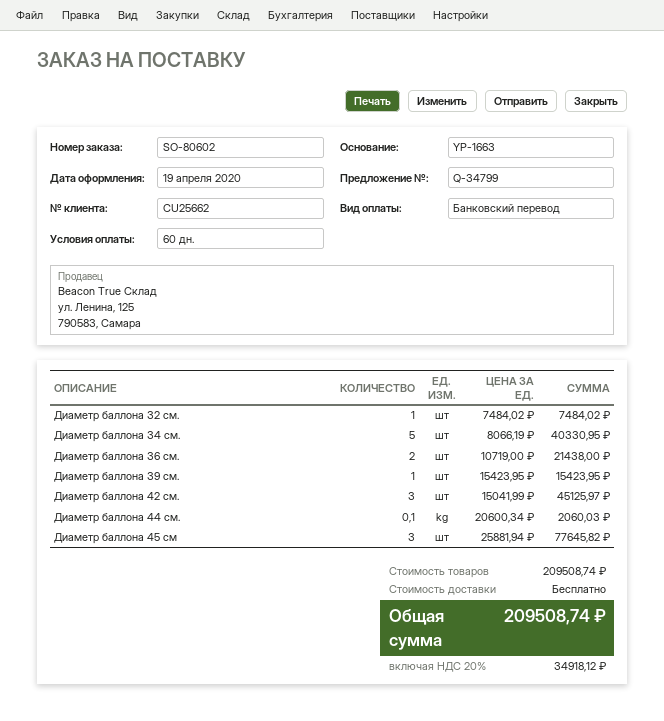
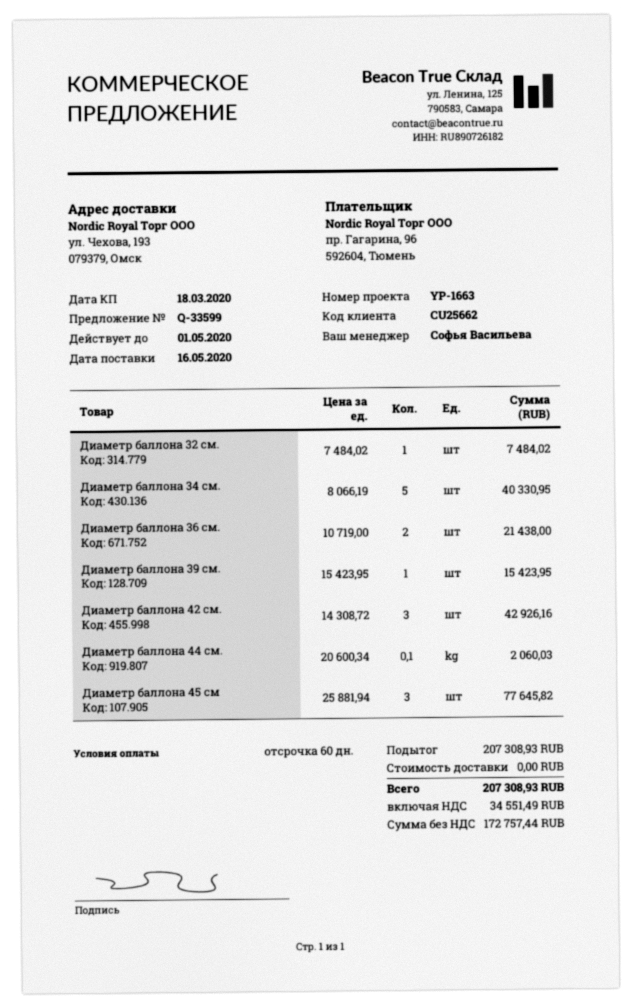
quote number: Q-34799 -> Q-33599
Диаметр баллона 42 см.: 3 x 15041.99 = 45125.97 -> 3 x 14308.72 = 42926.16
subtotal: 209508.74 -> 207308.93
tax: 34918.12 -> 34551.49
total: 209508.74 -> 207308.93

